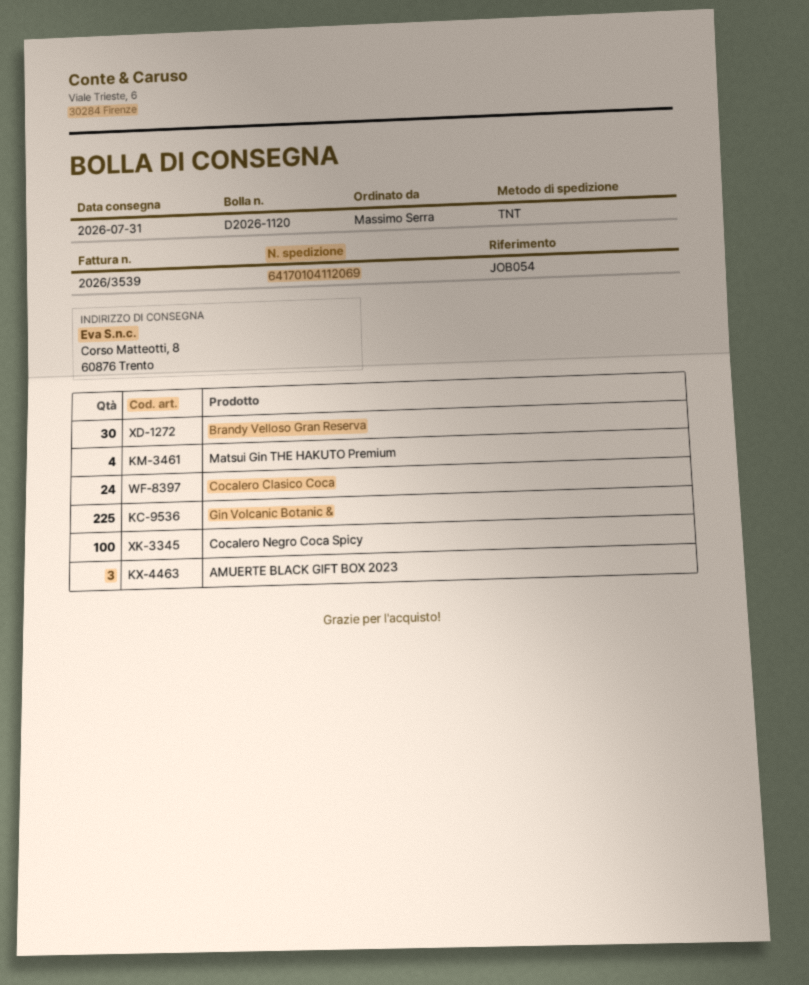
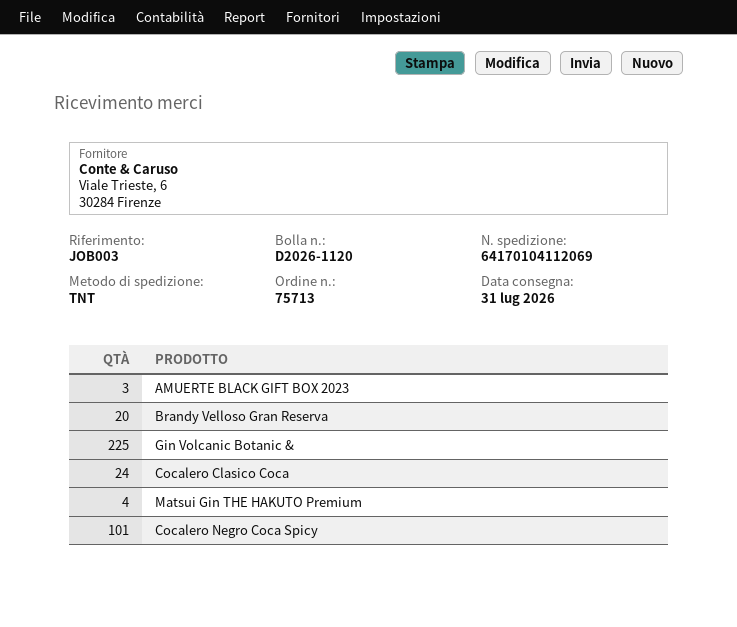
reference: JOB054 -> JOB003
Brandy Velloso Gran Reserva: 30 -> 20
Cocalero Negro Coca Spicy: 100 -> 101

